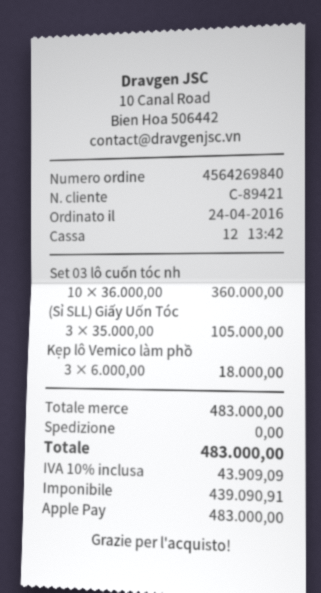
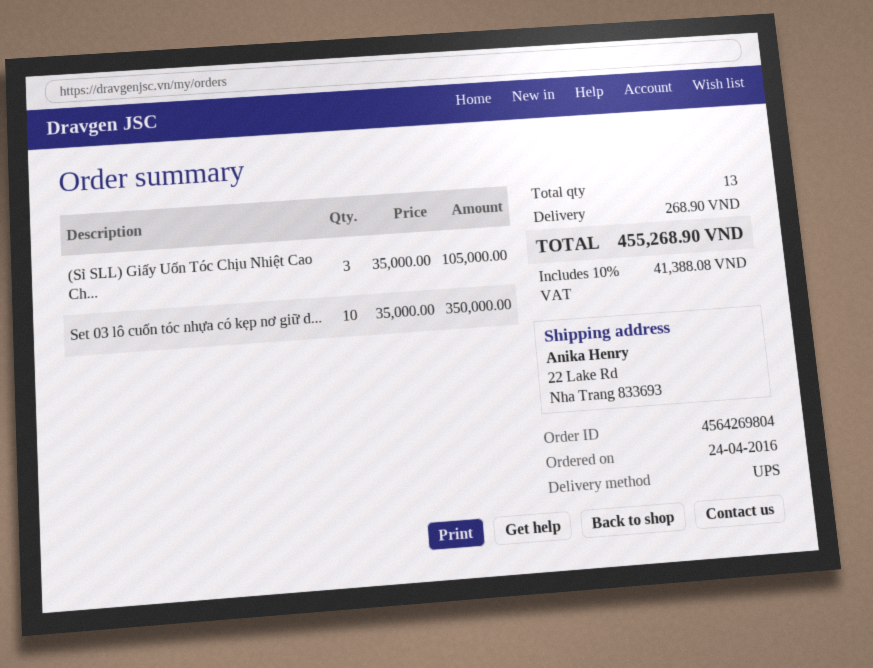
order number: 4564269840 -> 4564269804
Set 03 lô cuốn tóc nh: 10 x 36000.00 = 360000.00 -> 10 x 35000.00 = 350000.00
Kẹp lô Vemico làm phồ: 3 x 6000.00 = 18000.00 -> none
shipping: 0.00 -> 268.90
tax: 10% = 43909.09 -> 10% = 41388.08
total: 483000.00 -> 455268.90

